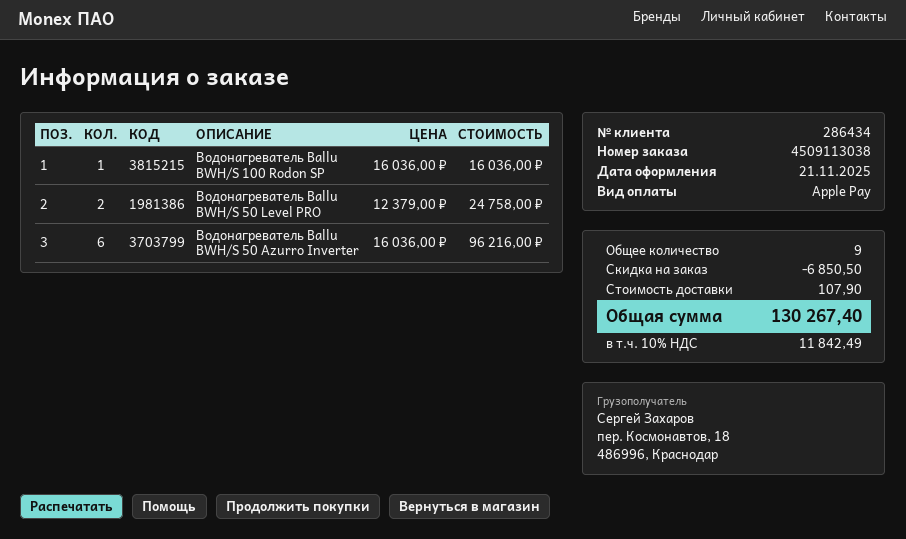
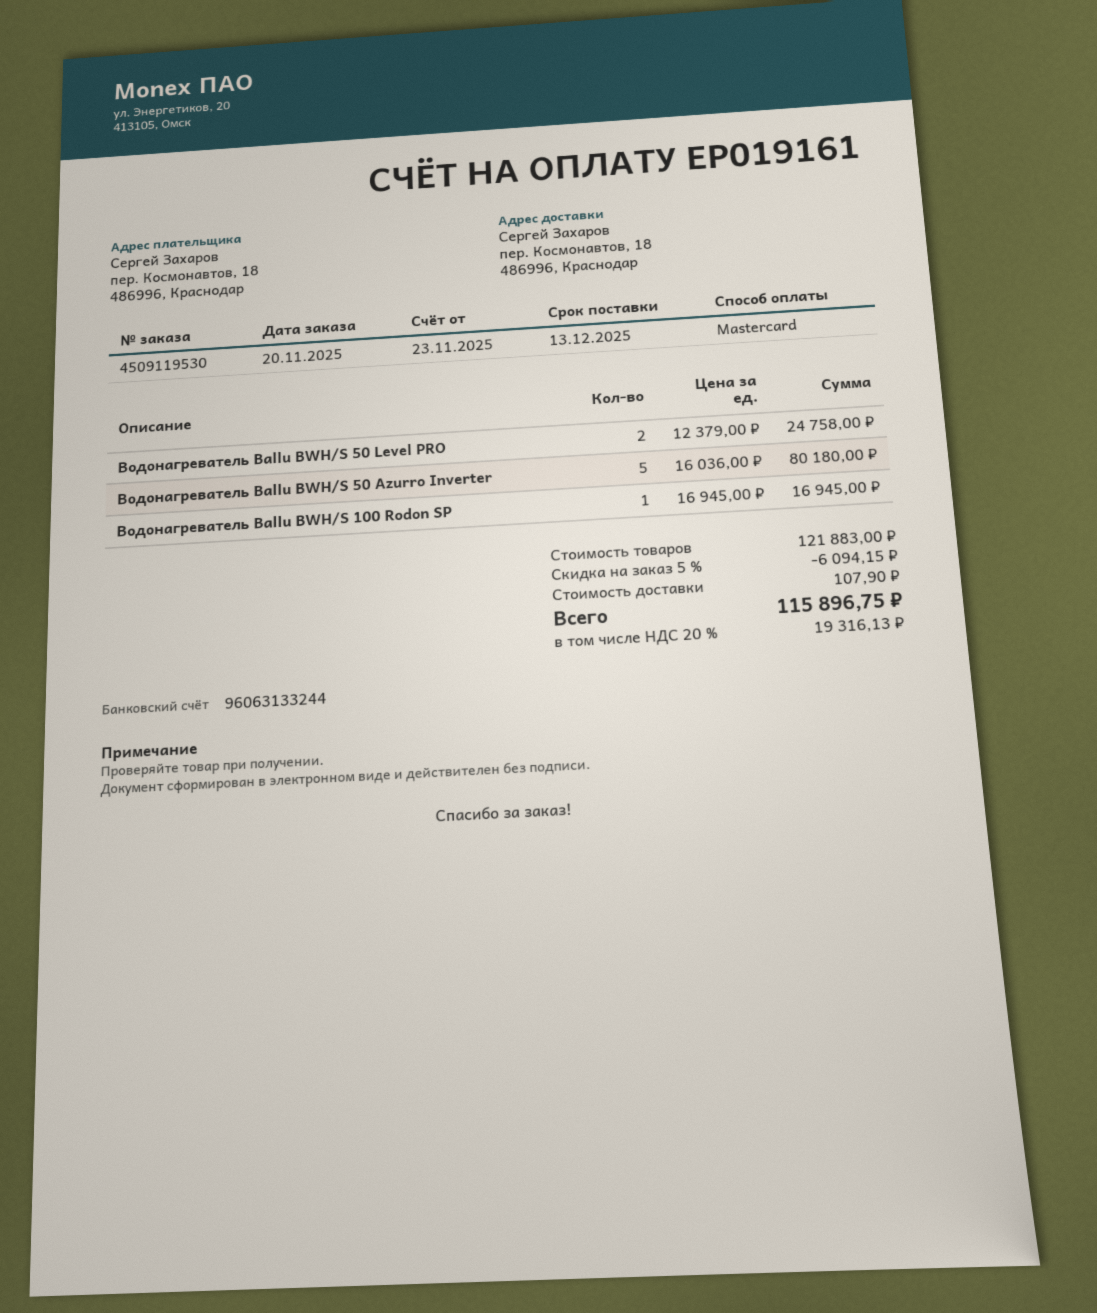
order number: 4509113038 -> 4509119530
order date: 2025-11-21 -> 2025-11-20
payment method: Apple Pay -> Mastercard
Водонагреватель Ballu BWH/S 100 Rodon SP: 1 x 16036.00 = 16036.00 -> 1 x 16945.00 = 16945.00
Водонагреватель Ballu BWH/S 50 Azurro Inverter: 6 x 16036.00 = 96216.00 -> 5 x 16036.00 = 80180.00
discount: 6850.50 -> 6094.15
tax: 10% = 11842.49 -> 20% = 19316.13
total: 130267.40 -> 115896.75

